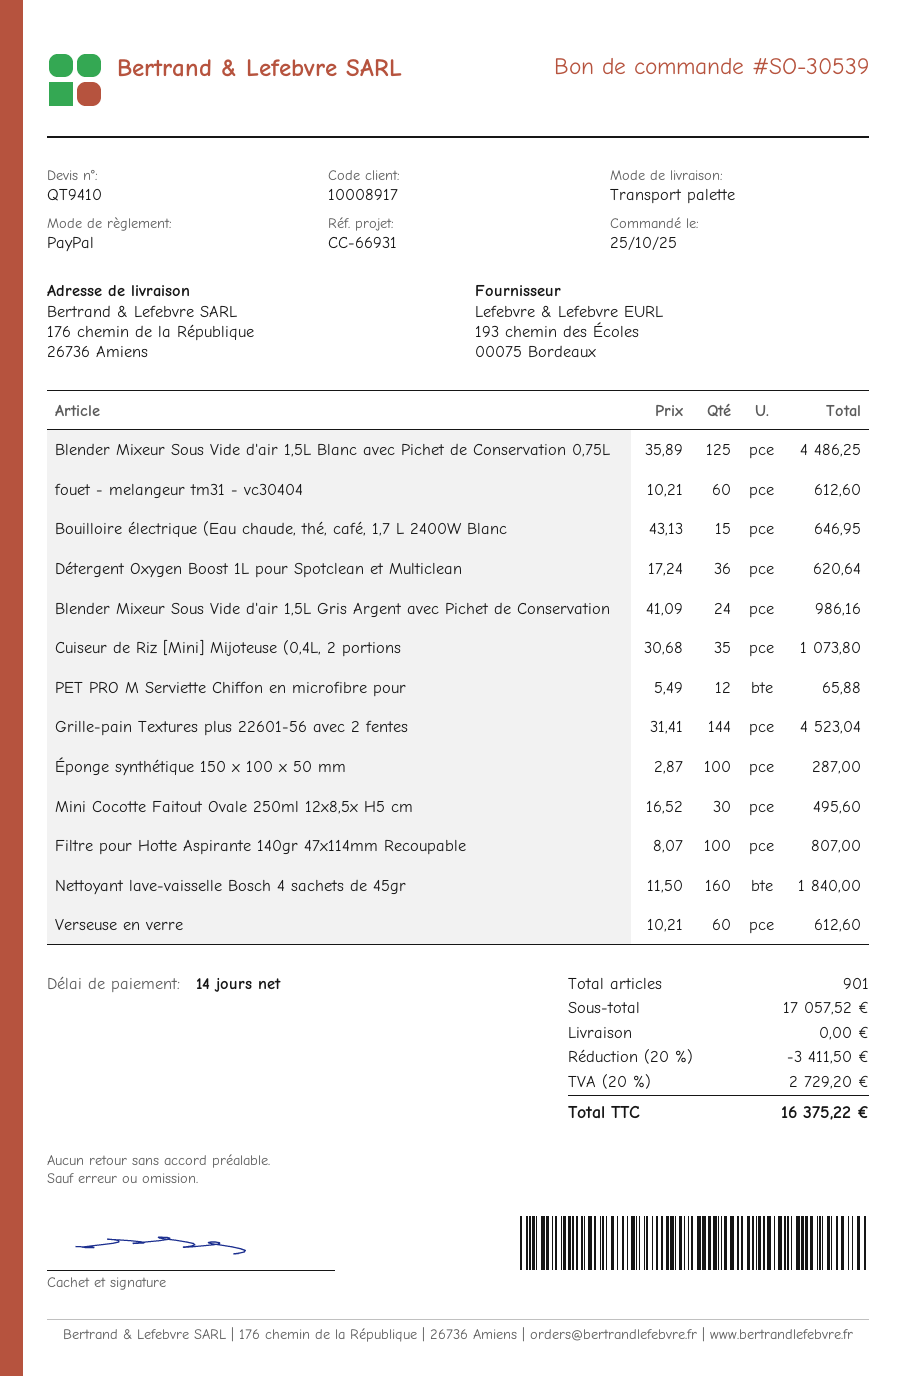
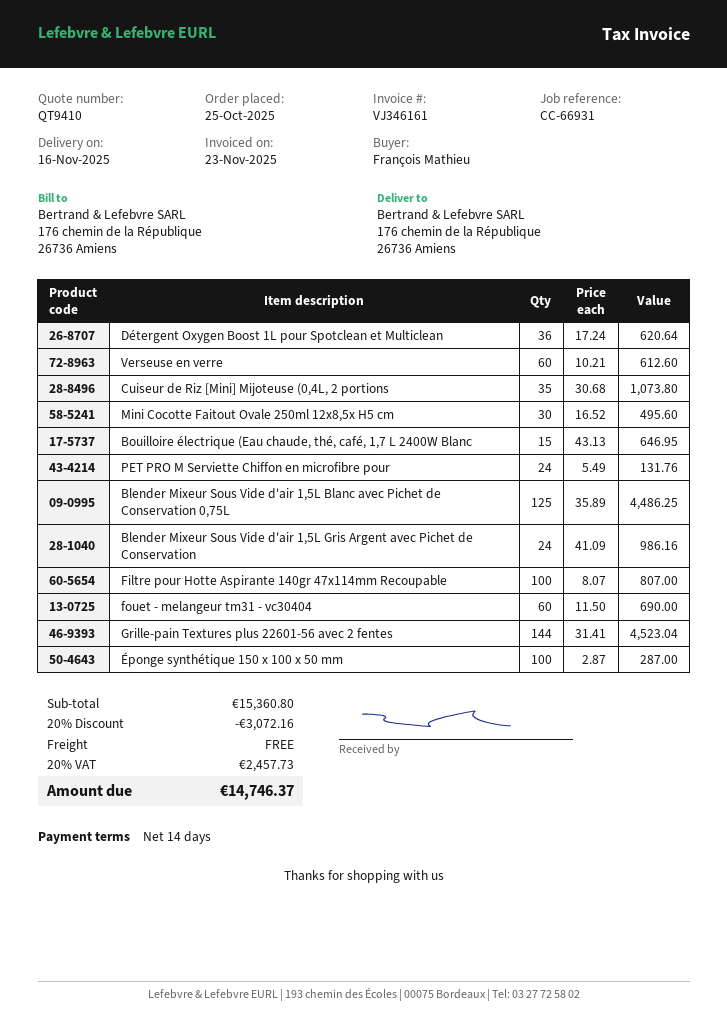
fouet - melangeur tm31 - vc30404: 60 x 10.21 = 612.60 -> 60 x 11.50 = 690.00
PET PRO M Serviette Chiffon en microfibre pour: 12 x 5.49 = 65.88 -> 24 x 5.49 = 131.76
Nettoyant lave-vaisselle Bosch 4 sachets de 45gr: 160 x 11.50 = 1840.00 -> none
subtotal: 17057.52 -> 15360.80
discount: 20% = 3411.50 -> 20% = 3072.16
tax: 20% = 2729.20 -> 20% = 2457.73
total: 16375.22 -> 14746.37

